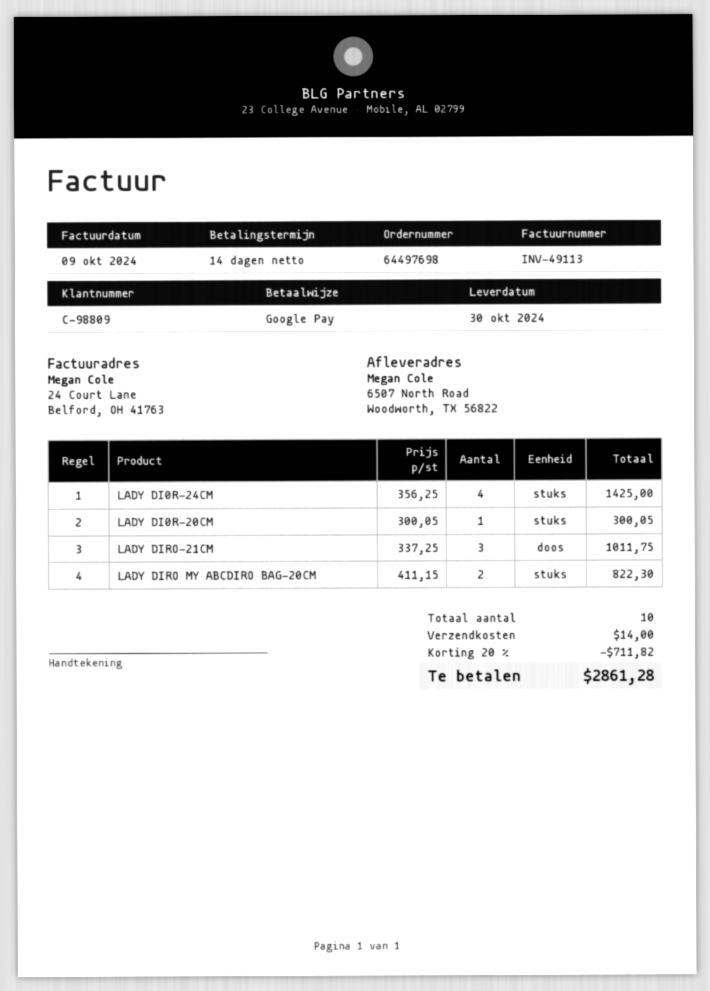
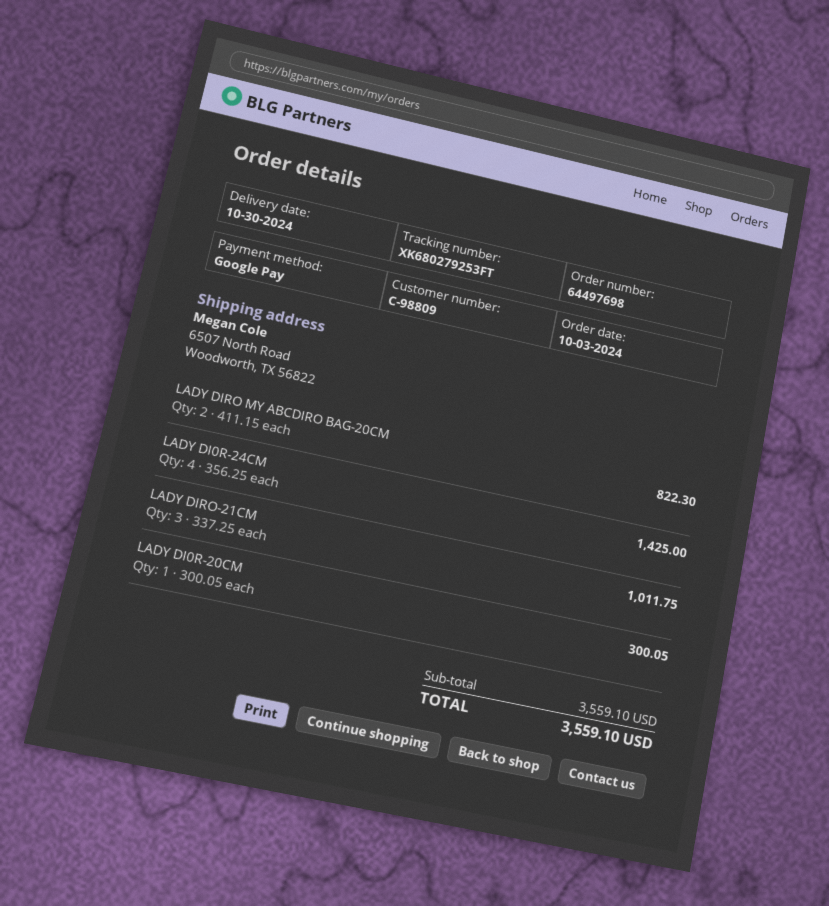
discount: 20% = 711.82 -> none
shipping: 14.00 -> none
total: 2861.28 -> 3559.10

